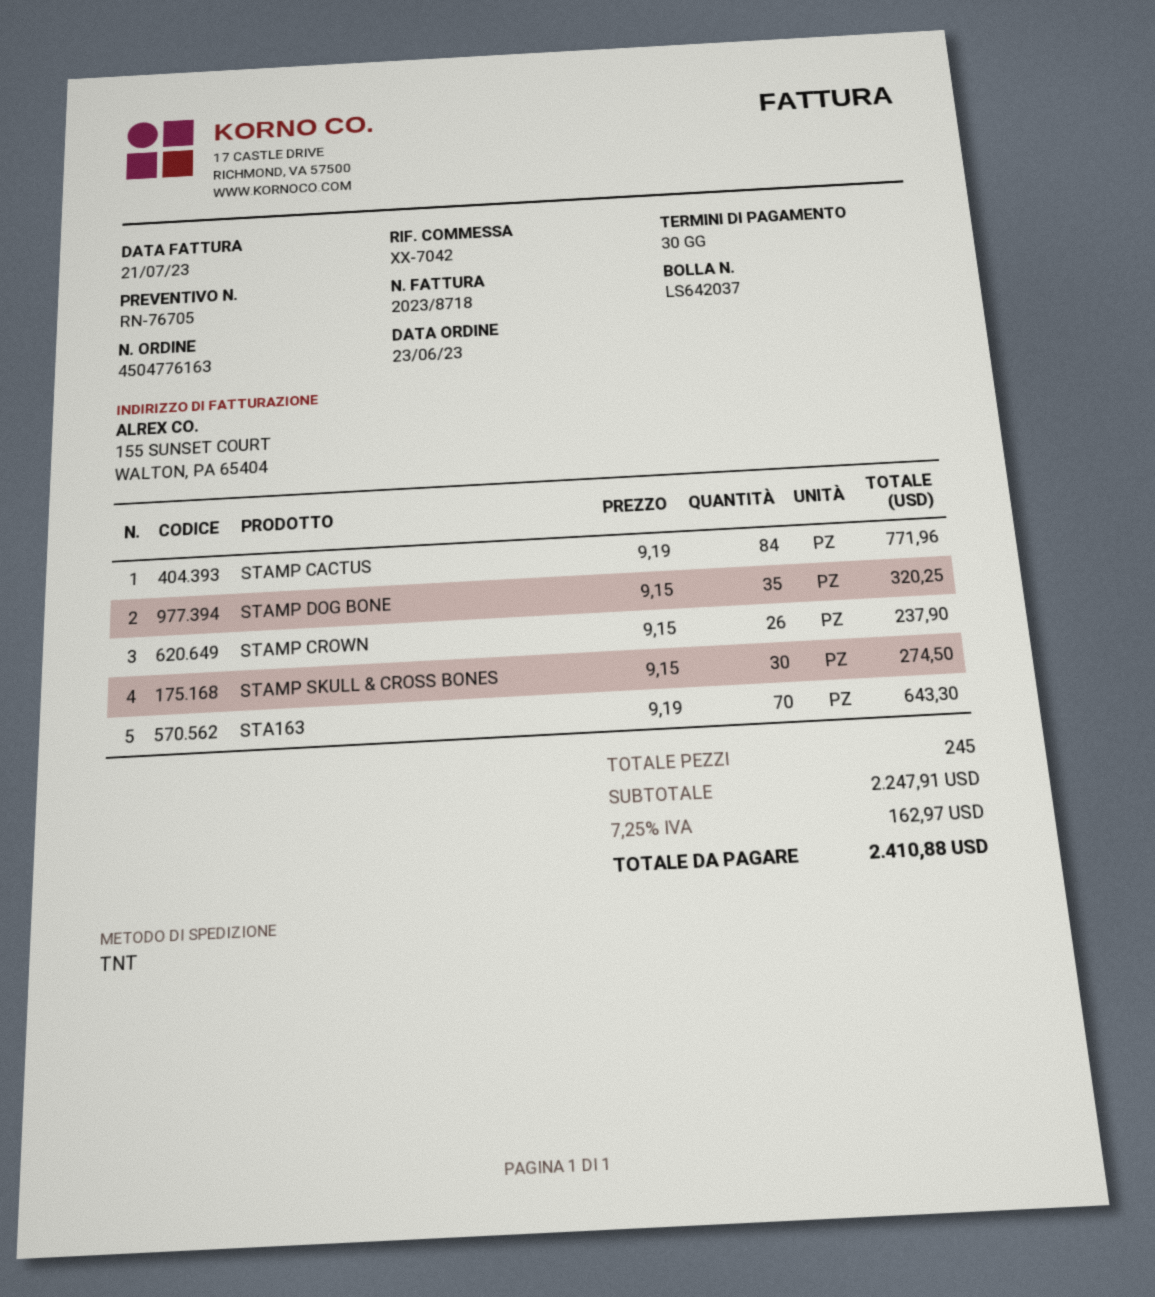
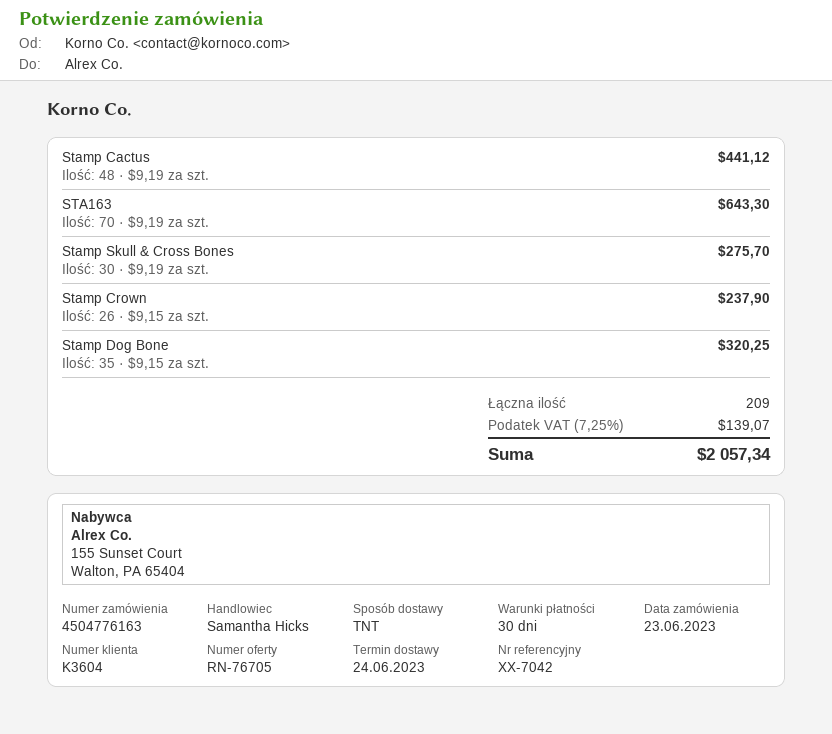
STAMP CACTUS: 84 x 9.19 = 771.96 -> 48 x 9.19 = 441.12
STAMP SKULL & CROSS BONES: 30 x 9.15 = 274.50 -> 30 x 9.19 = 275.70
total quantity: 245 -> 209
tax: 7.25% = 162.97 -> 7.25% = 139.07
total: 2410.88 -> 2057.34

